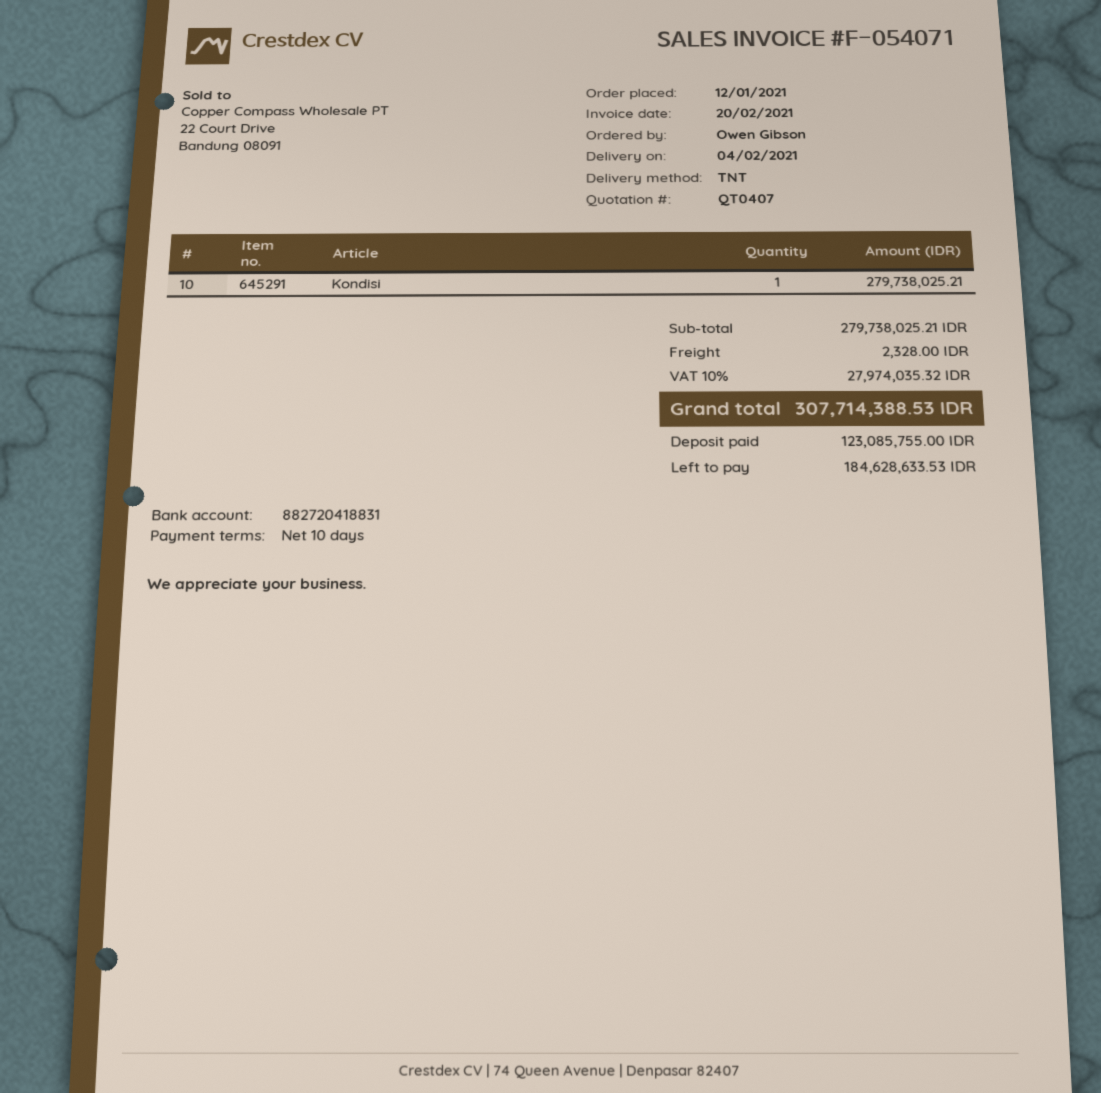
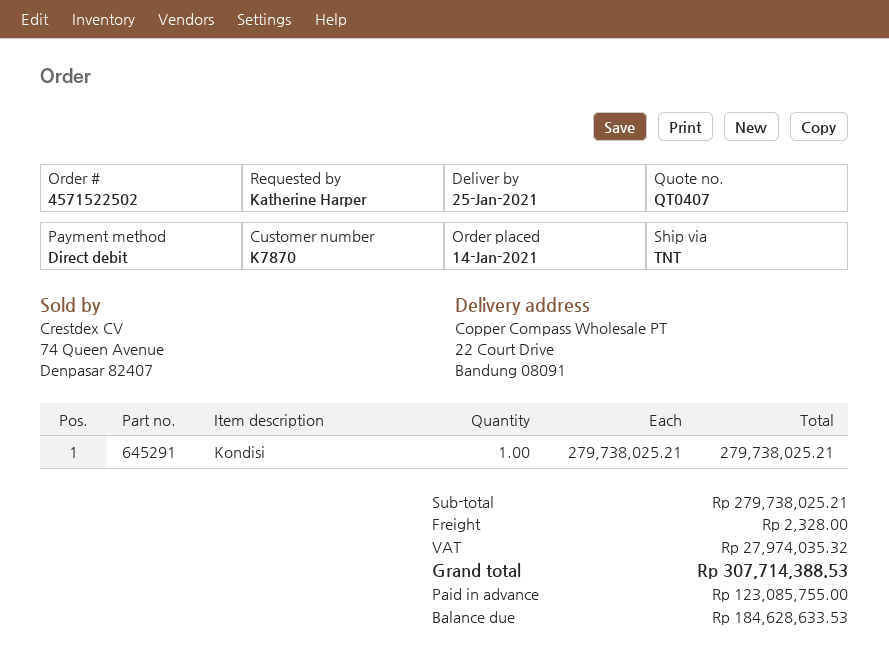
order date: 2021-01-12 -> 2021-01-14
delivery date: 2021-02-04 -> 2021-01-25
ordered by: Owen Gibson -> Katherine Harper

